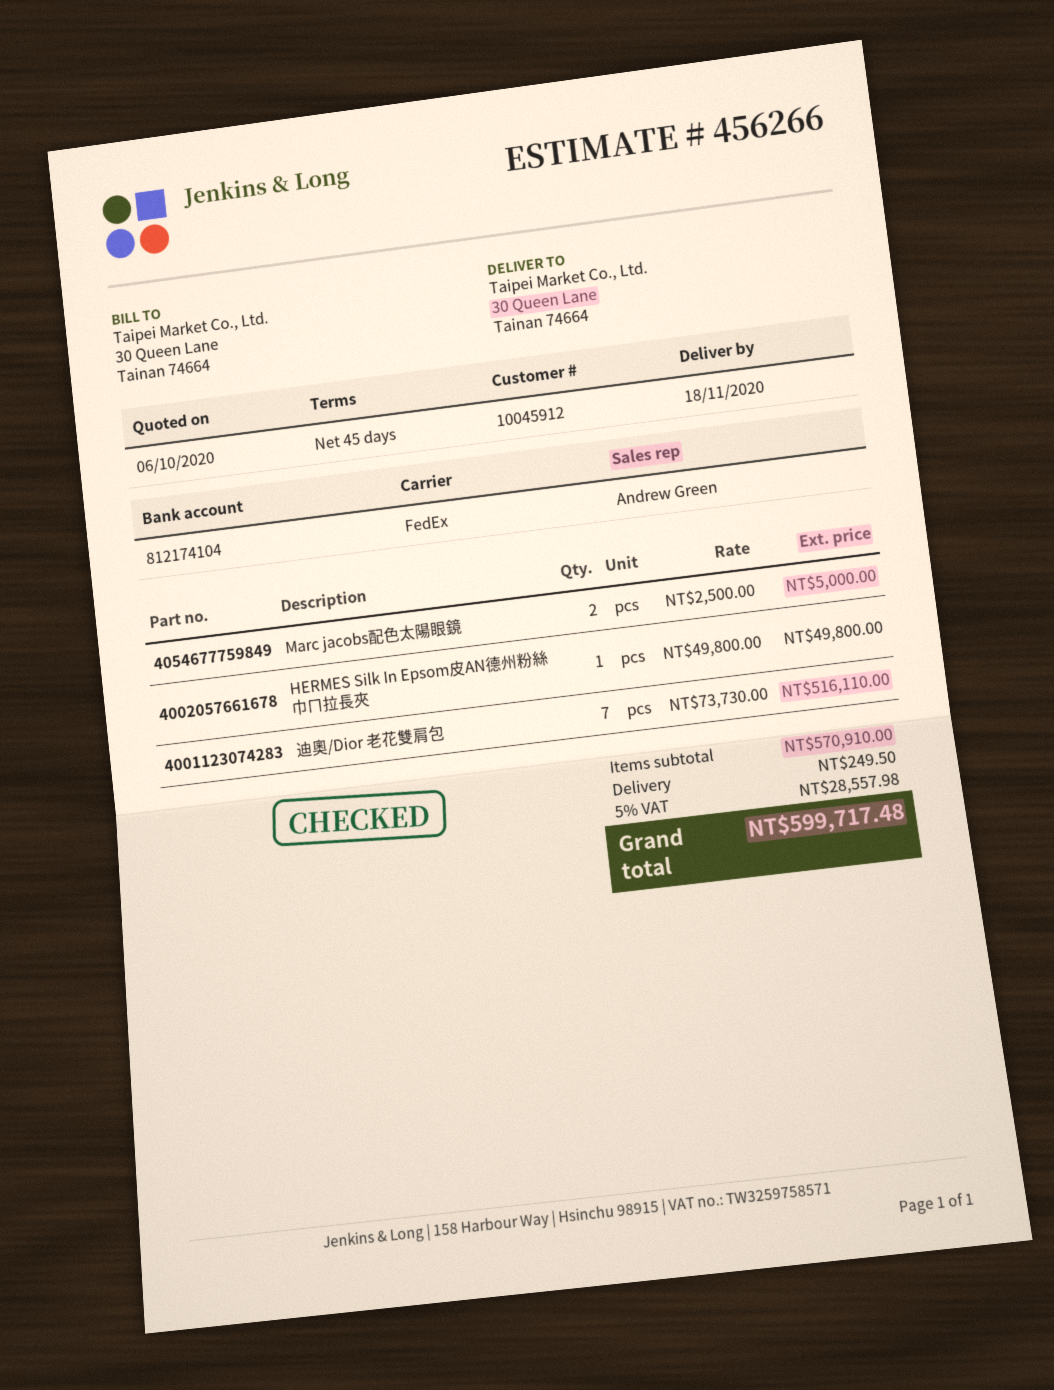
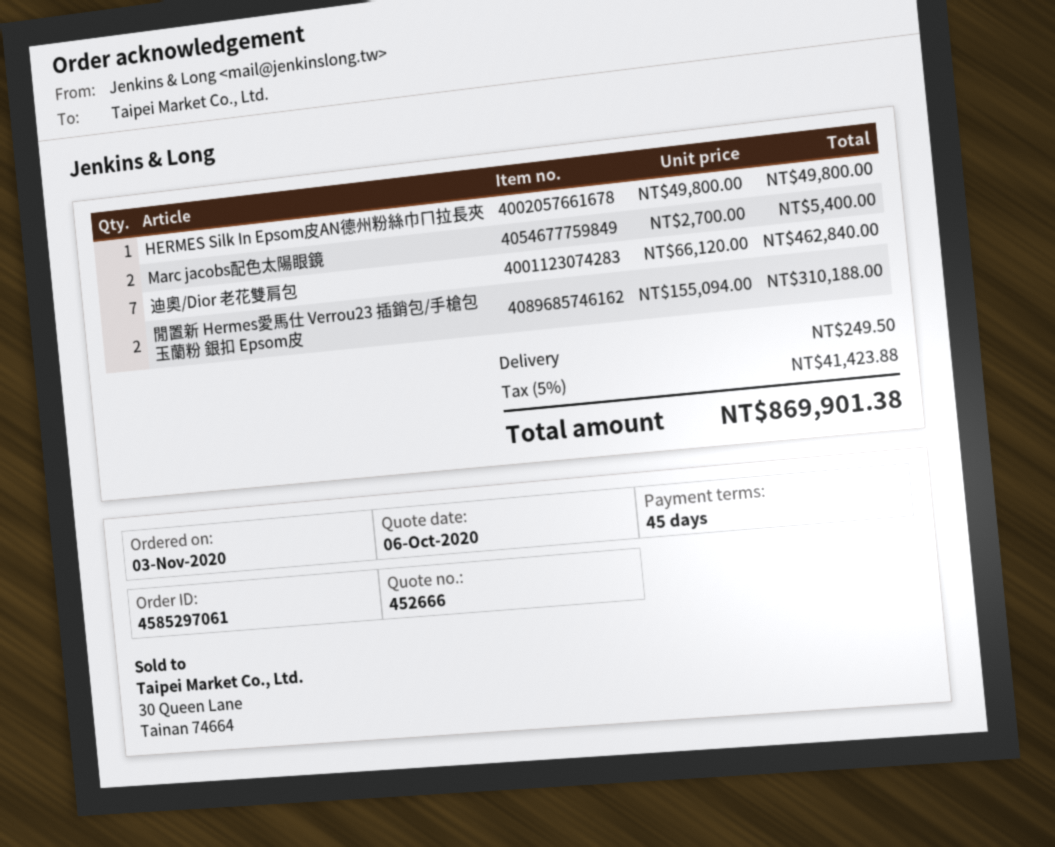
quote number: 456266 -> 452666
Marc jacobs配色太陽眼鏡: 2 x 2500.00 = 5000.00 -> 2 x 2700.00 = 5400.00
迪奧/Dior 老花雙肩包: 7 x 73730.00 = 516110.00 -> 7 x 66120.00 = 462840.00
閒置新 Hermes愛馬仕 Verrou23 插銷包/手槍包 玉蘭粉 銀扣 Epsom皮: none -> 2 x 155094.00 = 310188.00
tax: 5% = 28557.98 -> 5% = 41423.88
total: 599717.48 -> 869901.38

